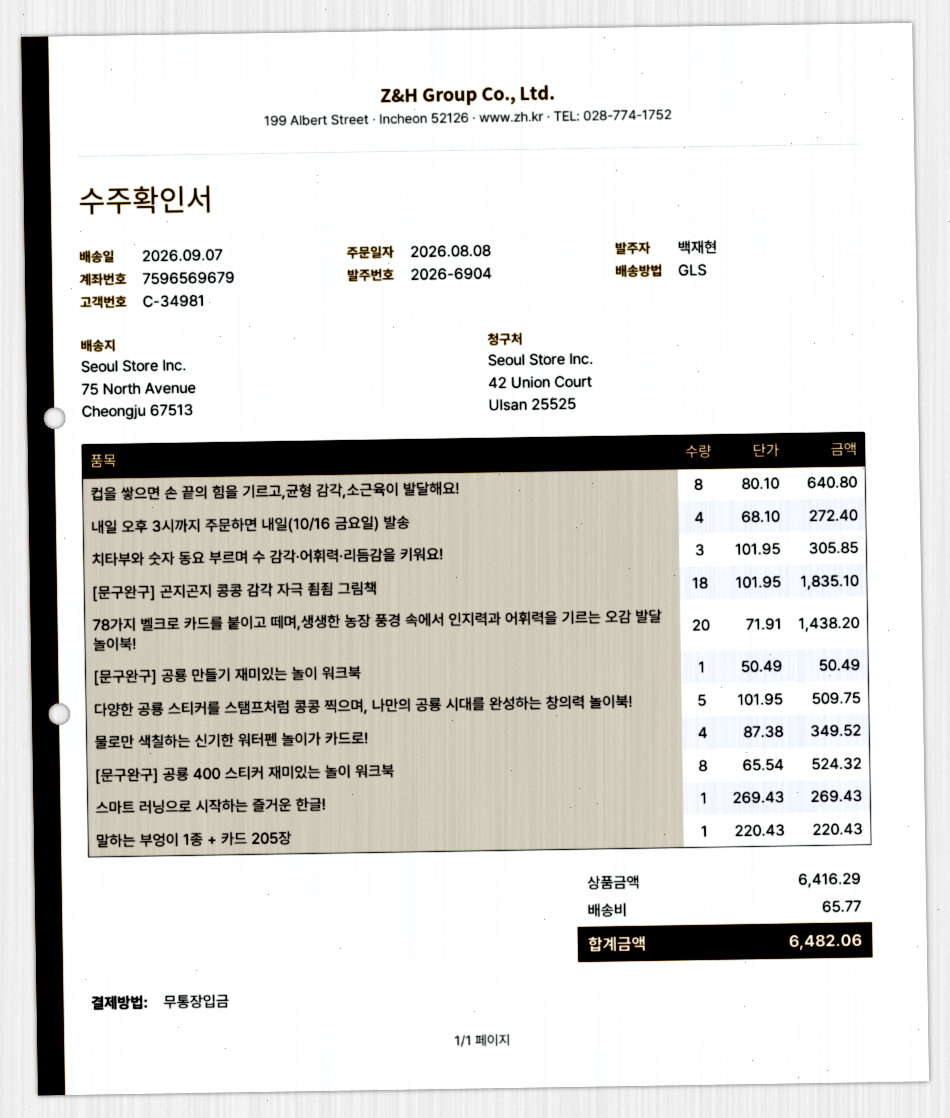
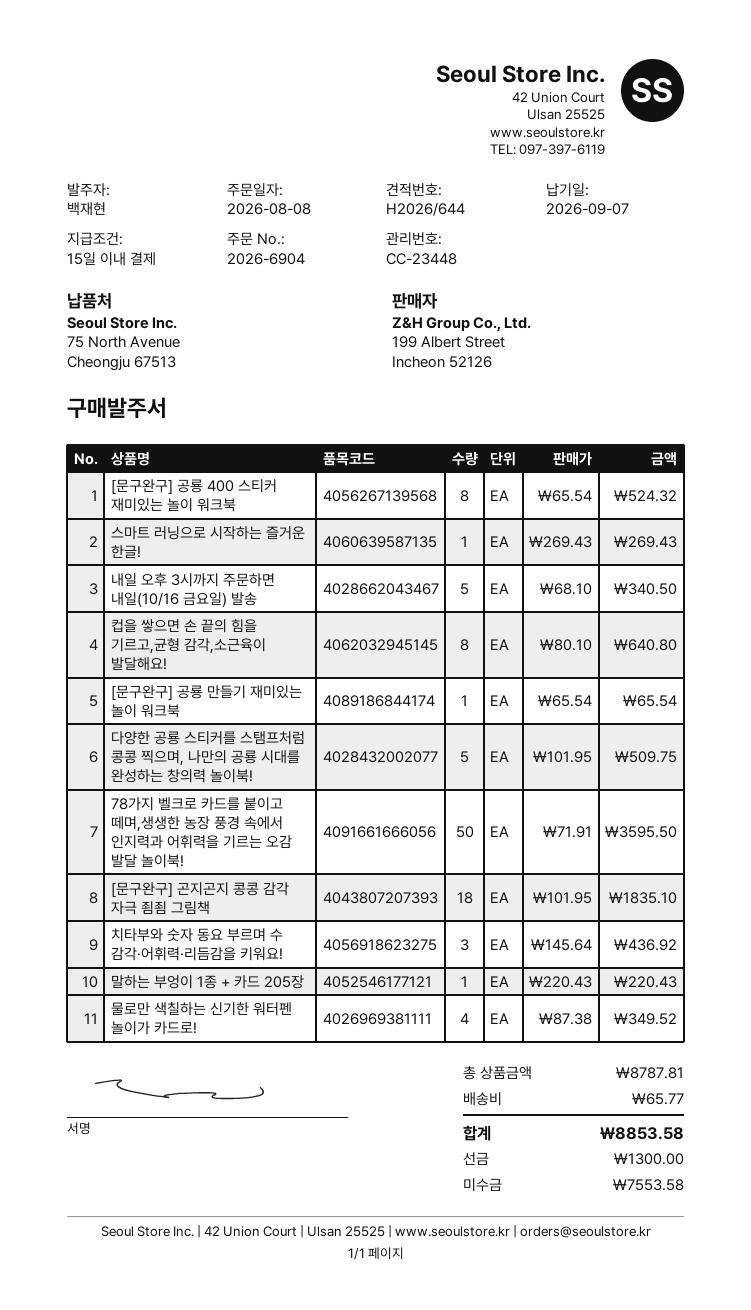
내일 오후 3시까지 주문하면 내일(10/16 금요일) 발송: 4 x 68.10 = 272.40 -> 5 x 68.10 = 340.50
치타부와 숫자 동요 부르며 수 감각·어휘력·리듬감을 키워요!: 3 x 101.95 = 305.85 -> 3 x 145.64 = 436.92
78가지 벨크로 카드를 붙이고 떼며,생생한 농장 풍경 속에서 인지력과 어휘력을 기르는 오감 발달 놀이북!: 20 x 71.91 = 1438.20 -> 50 x 71.91 = 3595.50
[문구완구] 공룡 만들기 재미있는 놀이 워크북: 1 x 50.49 = 50.49 -> 1 x 65.54 = 65.54
subtotal: 6416.29 -> 8787.81
total: 6482.06 -> 8853.58

